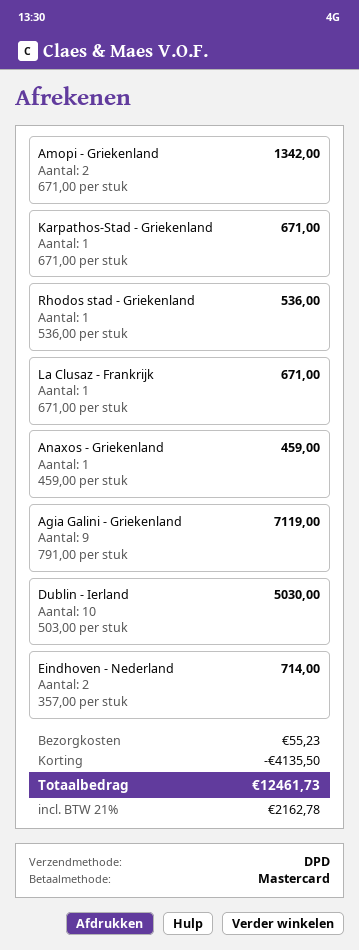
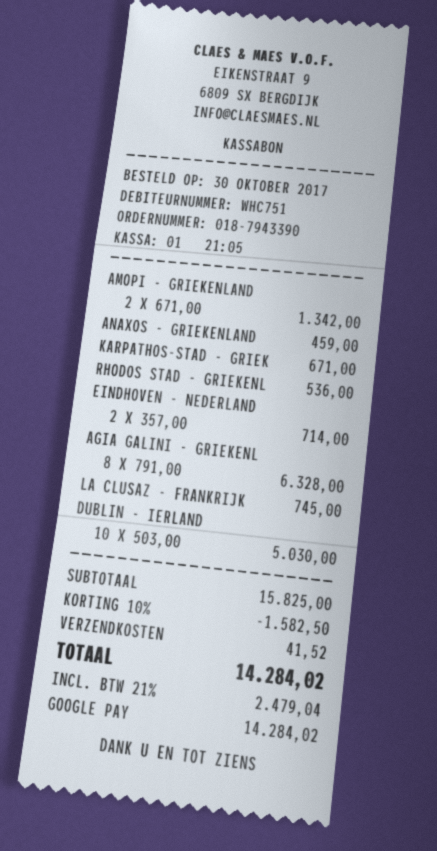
payment method: Mastercard -> Google Pay
La Clusaz - Frankrijk: 1 x 671.00 = 671.00 -> 1 x 745.00 = 745.00
Agia Galini - Griekenland: 9 x 791.00 = 7119.00 -> 8 x 791.00 = 6328.00
discount: 4135.50 -> 1582.50
shipping: 55.23 -> 41.52
tax: 21% = 2162.78 -> 21% = 2479.04
total: 12461.73 -> 14284.02

